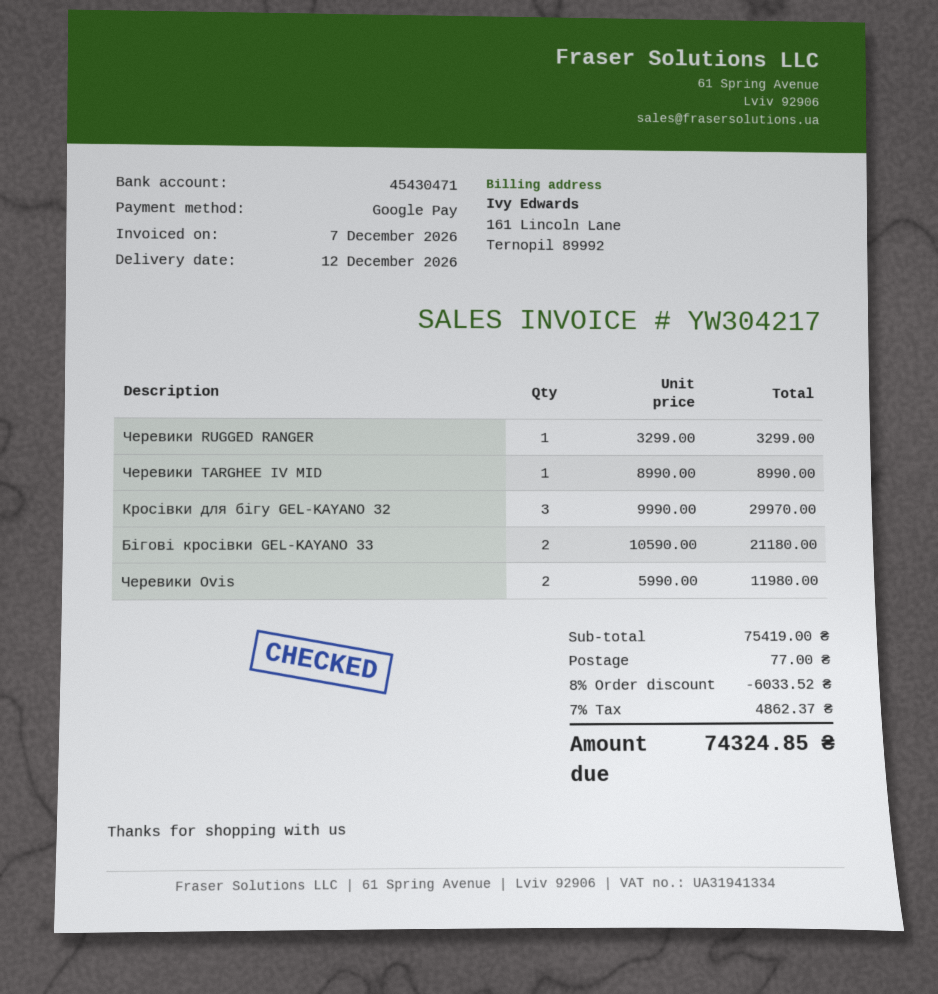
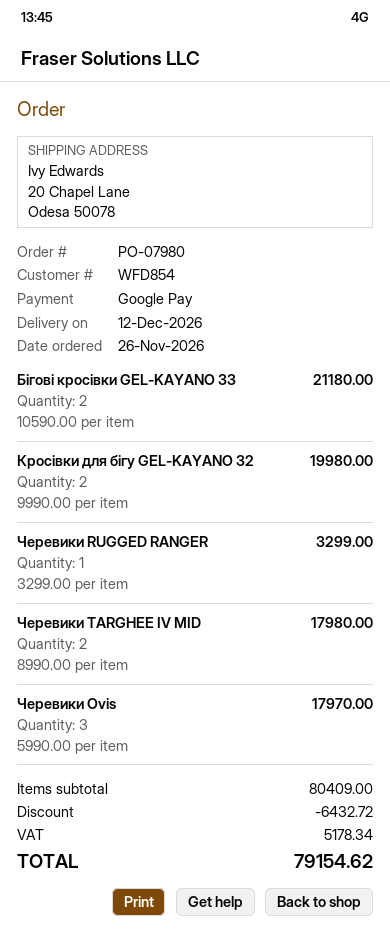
Черевики TARGHEE IV MID: 1 x 8990.00 = 8990.00 -> 2 x 8990.00 = 17980.00
Кросівки для бігу GEL-KAYANO 32: 3 x 9990.00 = 29970.00 -> 2 x 9990.00 = 19980.00
Черевики Ovis: 2 x 5990.00 = 11980.00 -> 3 x 5990.00 = 17970.00
subtotal: 75419.00 -> 80409.00
discount: 6033.52 -> 6432.72
shipping: 77.00 -> none
tax: 4862.37 -> 5178.34
total: 74324.85 -> 79154.62

